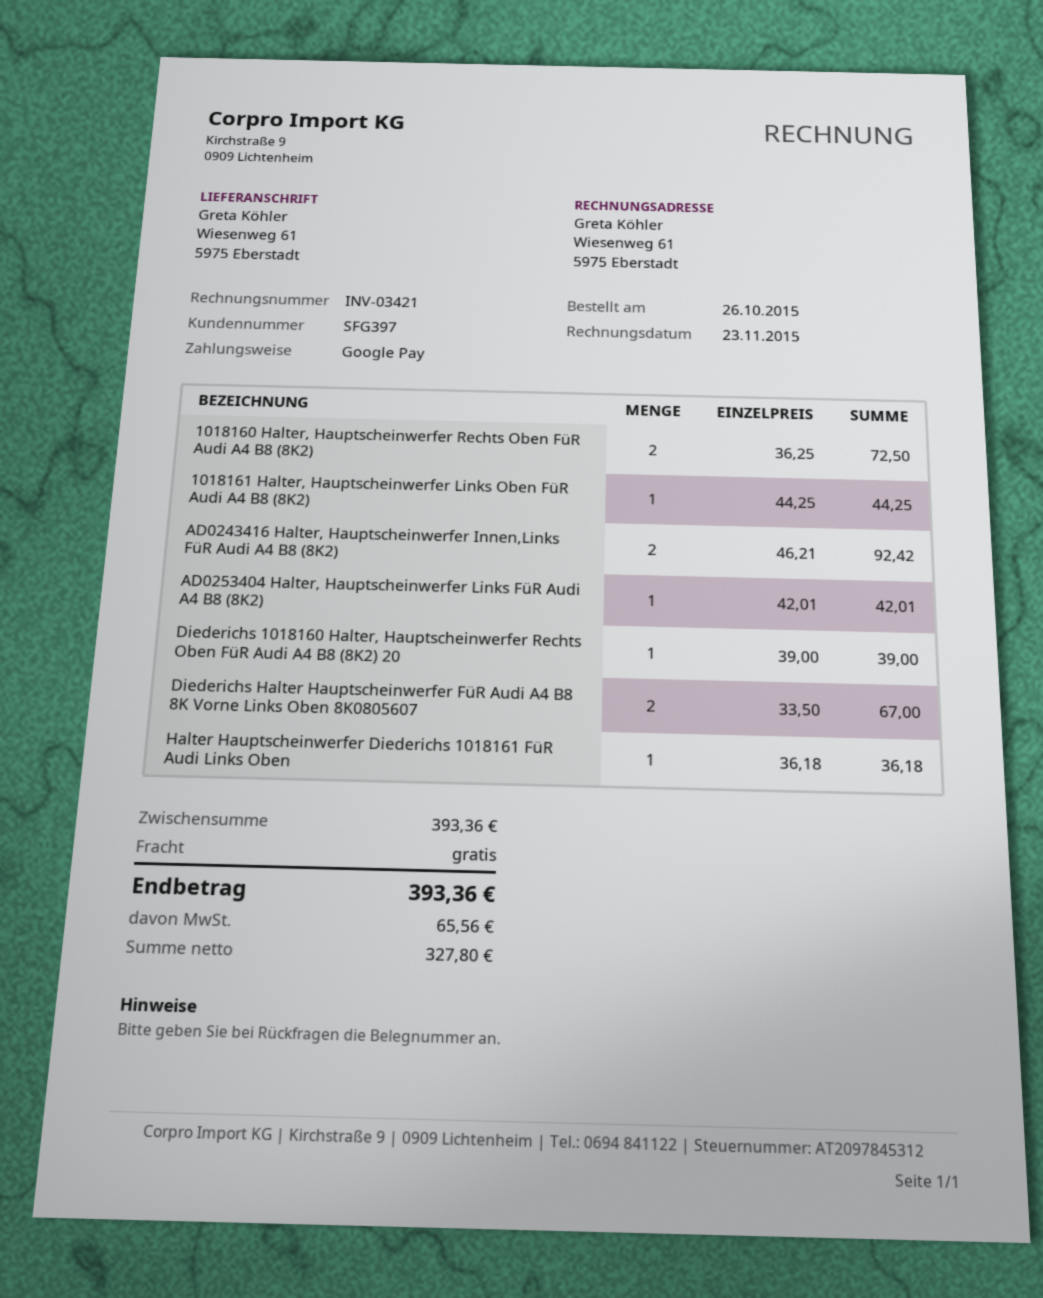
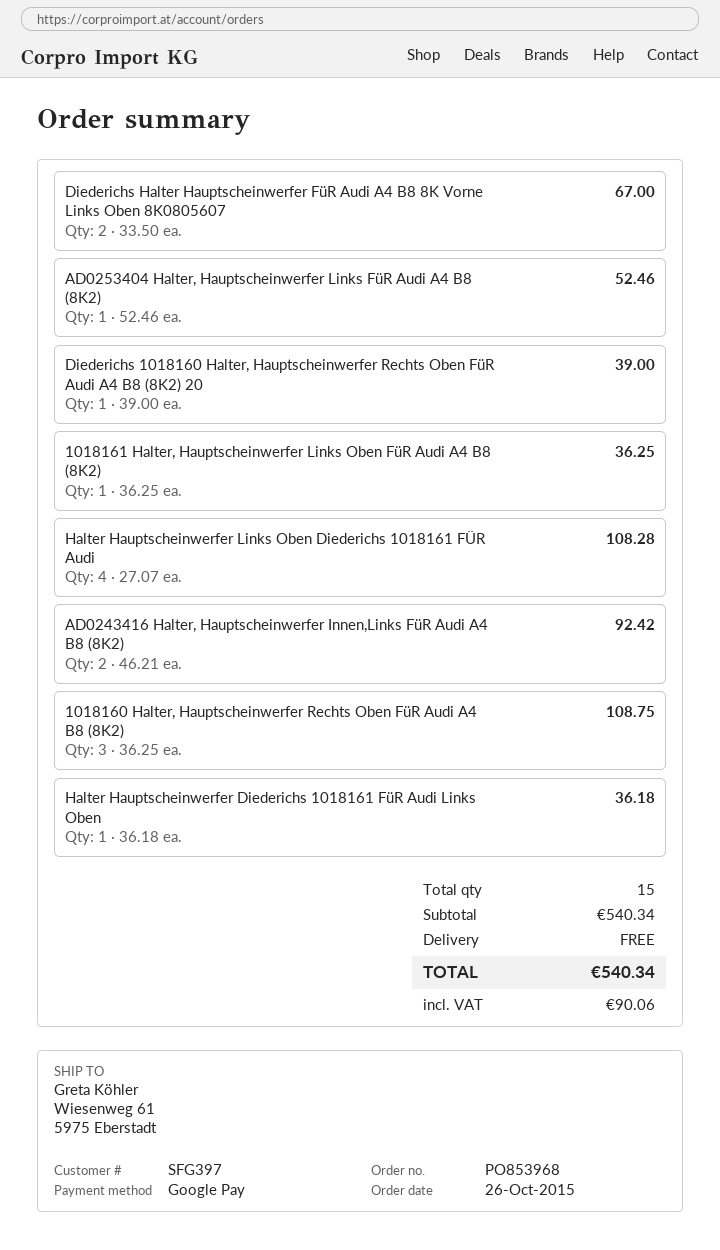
1018160 Halter, Hauptscheinwerfer Rechts Oben FüR Audi A4 B8 (8K2): 2 x 36.25 = 72.50 -> 3 x 36.25 = 108.75
1018161 Halter, Hauptscheinwerfer Links Oben FüR Audi A4 B8 (8K2): 1 x 44.25 = 44.25 -> 1 x 36.25 = 36.25
AD0253404 Halter, Hauptscheinwerfer Links FüR Audi A4 B8 (8K2): 1 x 42.01 = 42.01 -> 1 x 52.46 = 52.46
Halter Hauptscheinwerfer Links Oben Diederichs 1018161 FÜR Audi: none -> 4 x 27.07 = 108.28
subtotal: 393.36 -> 540.34
tax: 65.56 -> 90.06
total: 393.36 -> 540.34

